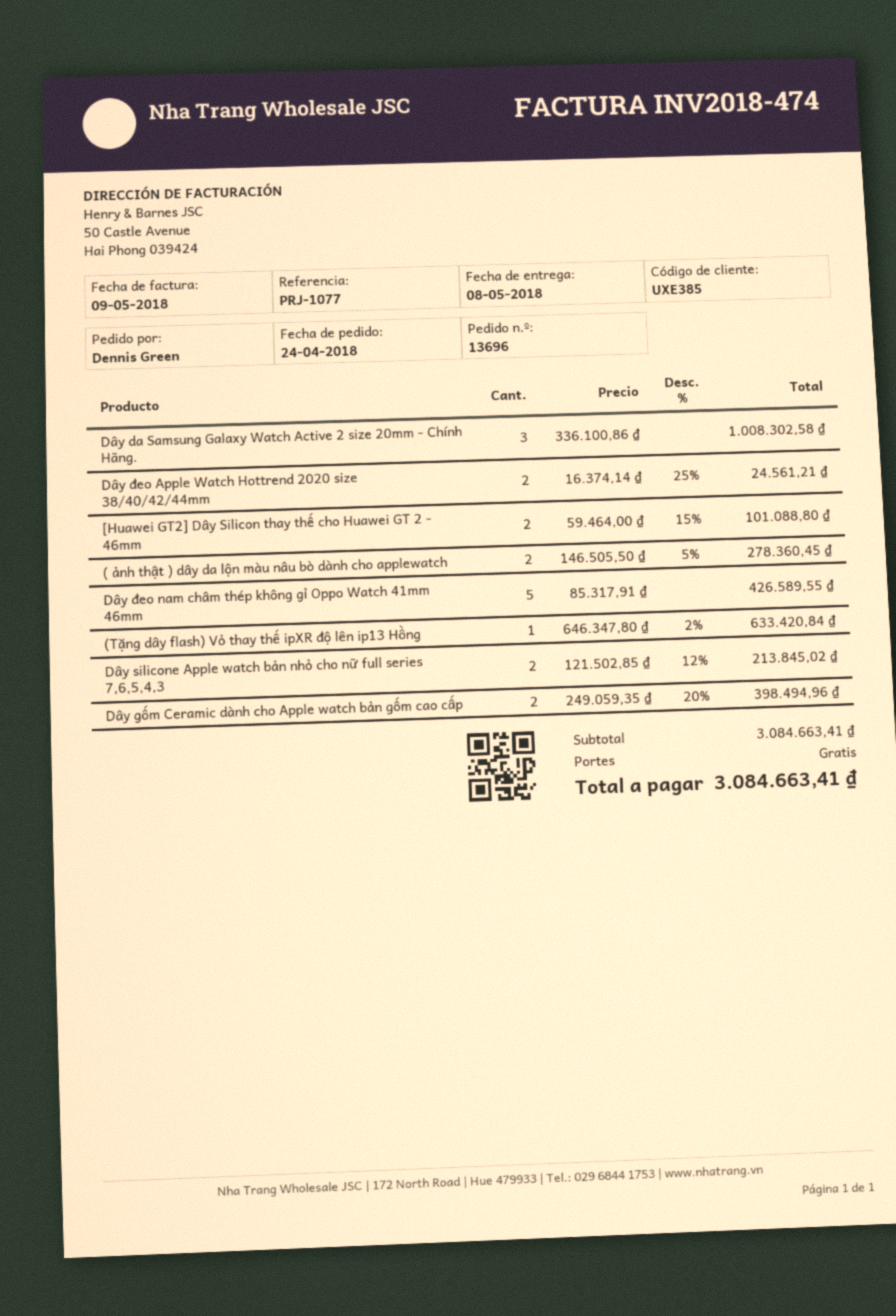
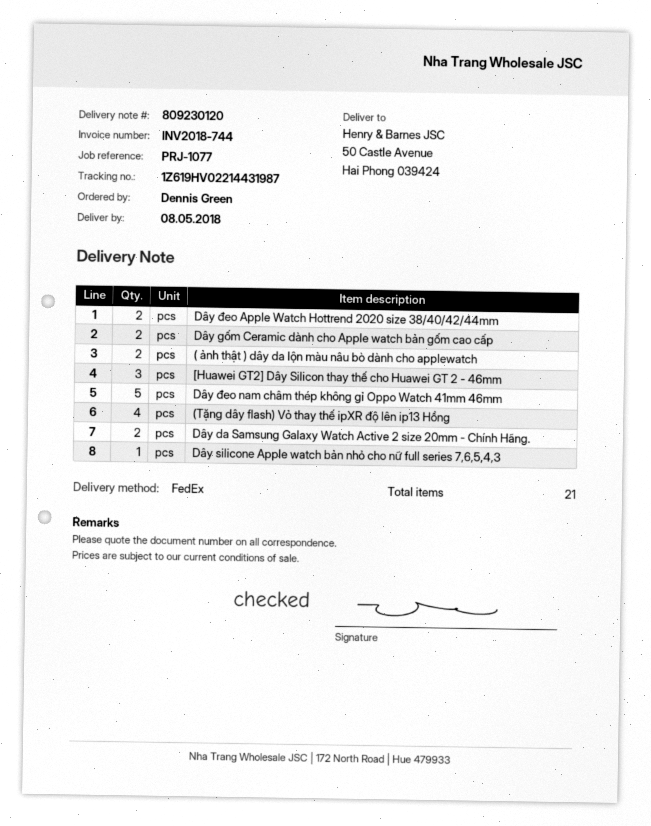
invoice number: INV2018-474 -> INV2018-744
Dây da Samsung Galaxy Watch Active 2 size 20mm - Chính Hãng.: 3 -> 2
[Huawei GT2] Dây Silicon thay thế cho Huawei GT 2 - 46mm: 2 -> 3
(Tặng dây flash) Vỏ thay thế ipXR độ lên ip13 Hồng: 1 -> 4
Dây silicone Apple watch bản nhỏ cho nữ full series 7,6,5,4,3: 2 -> 1

